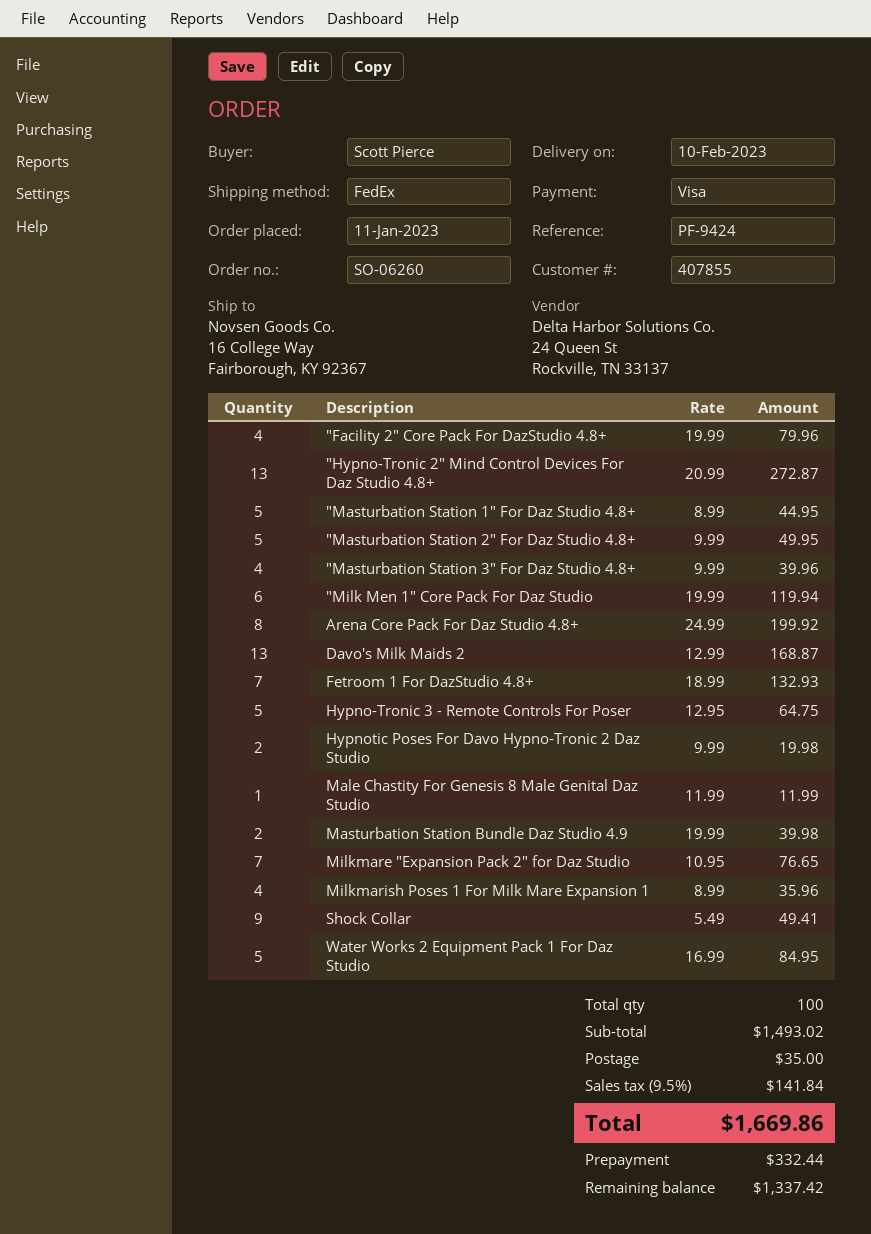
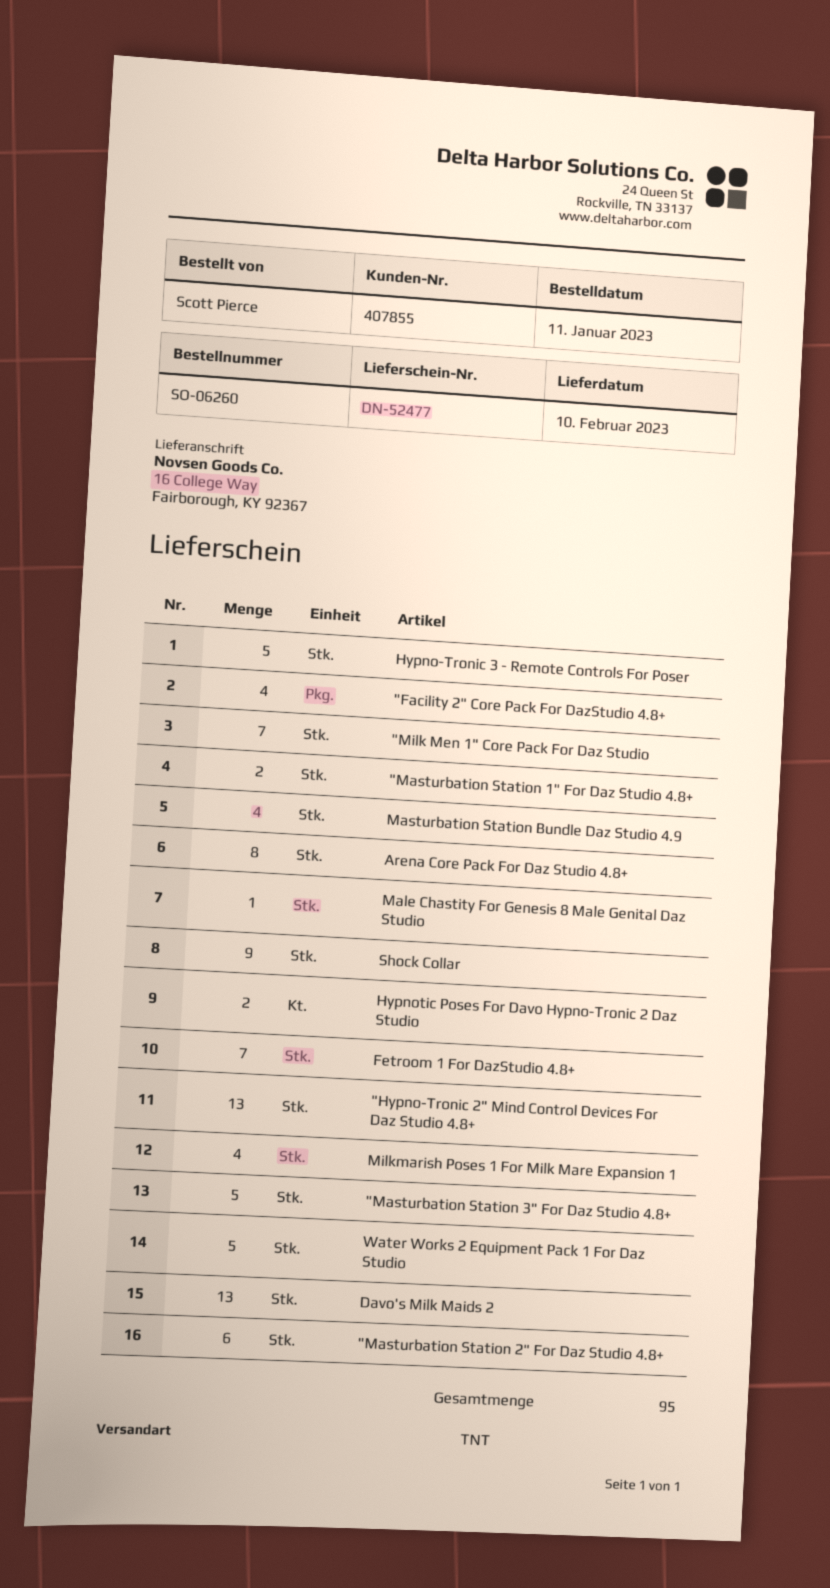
shipping method: FedEx -> TNT
"Masturbation Station 1" For Daz Studio 4.8+: 5 -> 2
"Masturbation Station 2" For Daz Studio 4.8+: 5 -> 6
"Masturbation Station 3" For Daz Studio 4.8+: 4 -> 5
"Milk Men 1" Core Pack For Daz Studio: 6 -> 7
Masturbation Station Bundle Daz Studio 4.9: 2 -> 4
Milkmare "Expansion Pack 2" for Daz Studio: 7 -> none
total quantity: 100 -> 95

